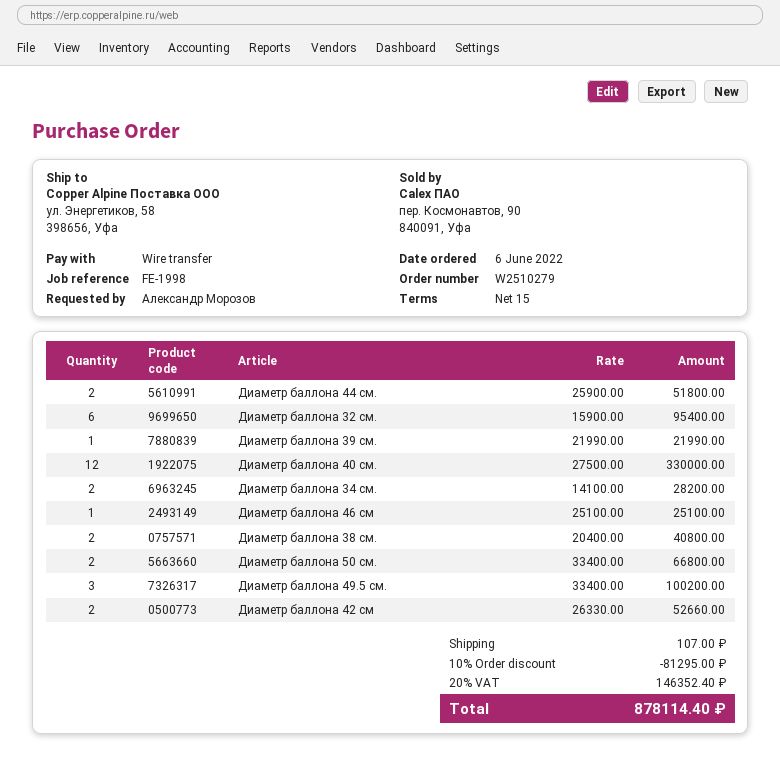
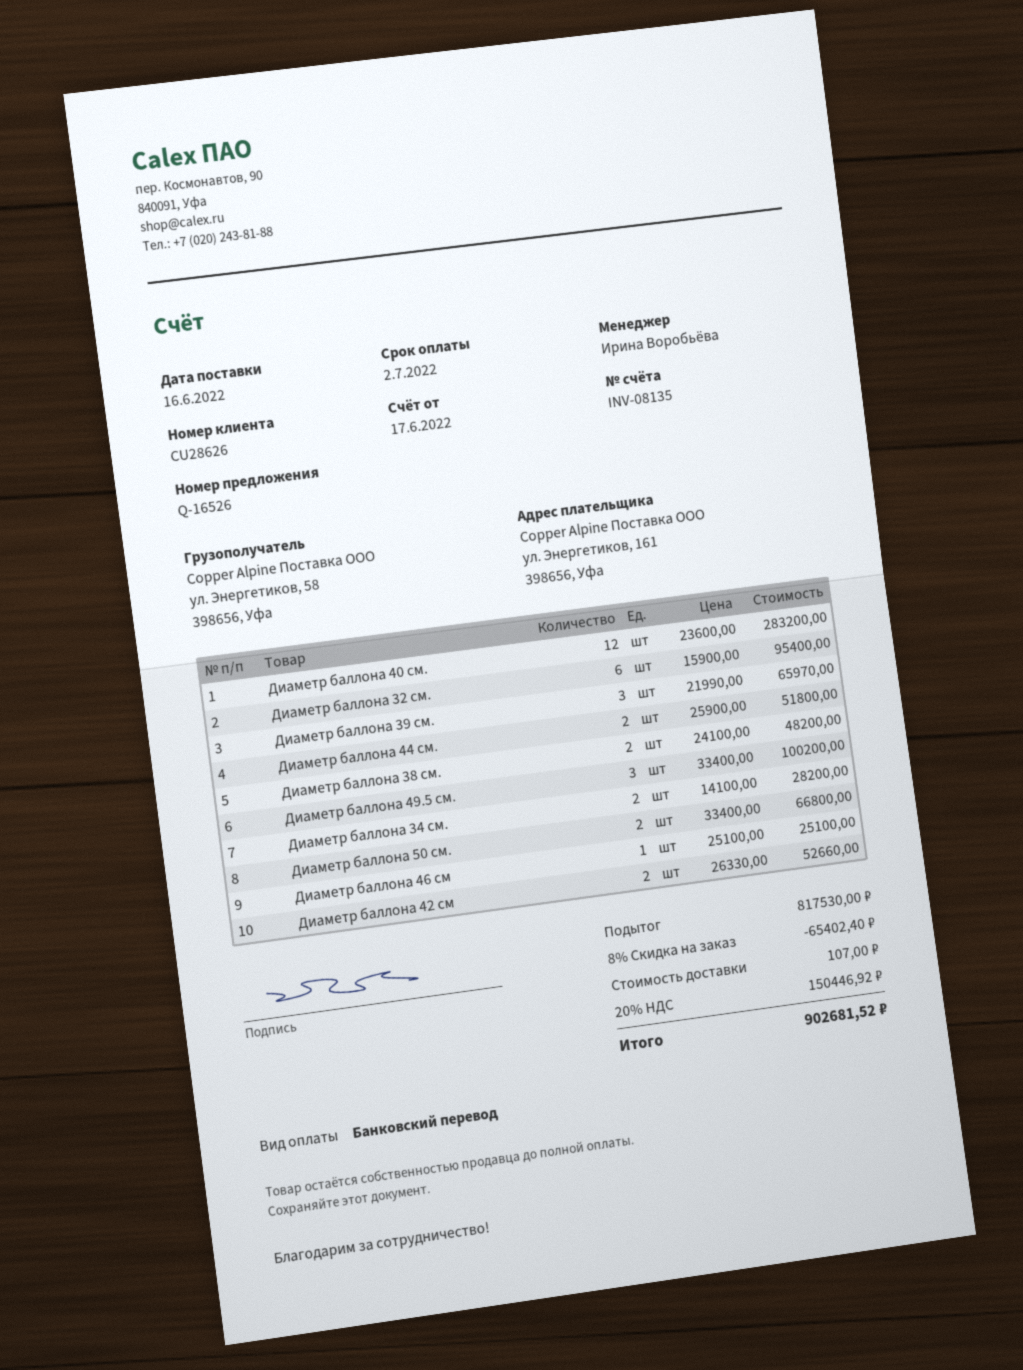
Диаметр баллона 39 см.: 1 x 21990.00 = 21990.00 -> 3 x 21990.00 = 65970.00
Диаметр баллона 40 см.: 12 x 27500.00 = 330000.00 -> 12 x 23600.00 = 283200.00
Диаметр баллона 38 см.: 2 x 20400.00 = 40800.00 -> 2 x 24100.00 = 48200.00
discount: 10% = 81295.00 -> 8% = 65402.40
tax: 20% = 146352.40 -> 20% = 150446.92
total: 878114.40 -> 902681.52

